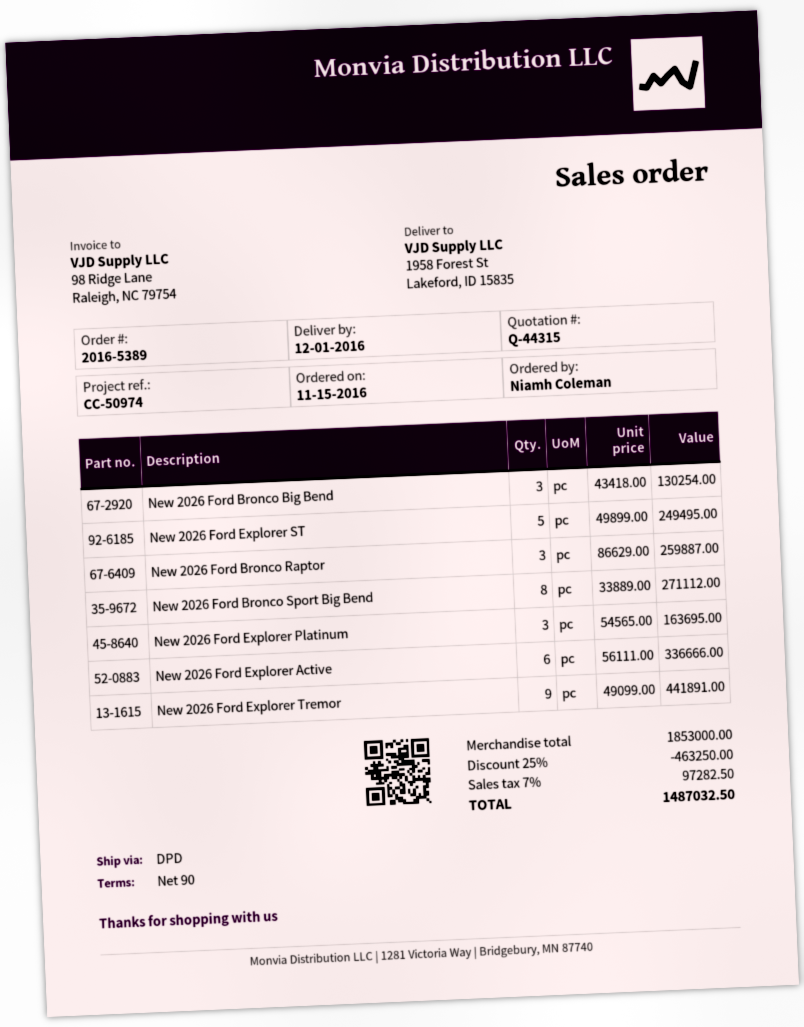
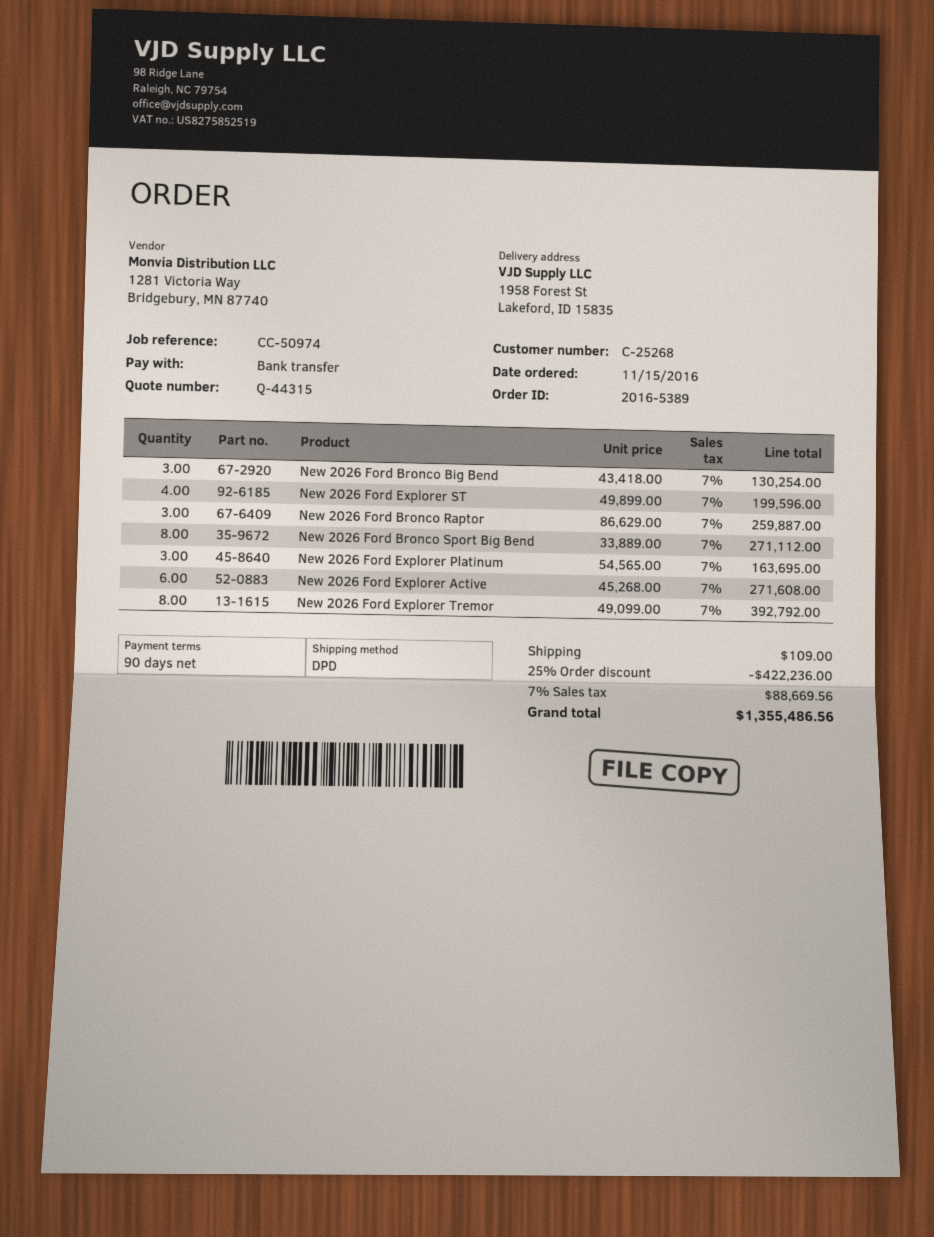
New 2026 Ford Explorer ST: 5 x 49899.00 = 249495.00 -> 4 x 49899.00 = 199596.00
New 2026 Ford Explorer Active: 6 x 56111.00 = 336666.00 -> 6 x 45268.00 = 271608.00
New 2026 Ford Explorer Tremor: 9 x 49099.00 = 441891.00 -> 8 x 49099.00 = 392792.00
discount: 25% = 463250.00 -> 25% = 422236.00
shipping: none -> 109.00
tax: 7% = 97282.50 -> 7% = 88669.56
total: 1487032.50 -> 1355486.56

